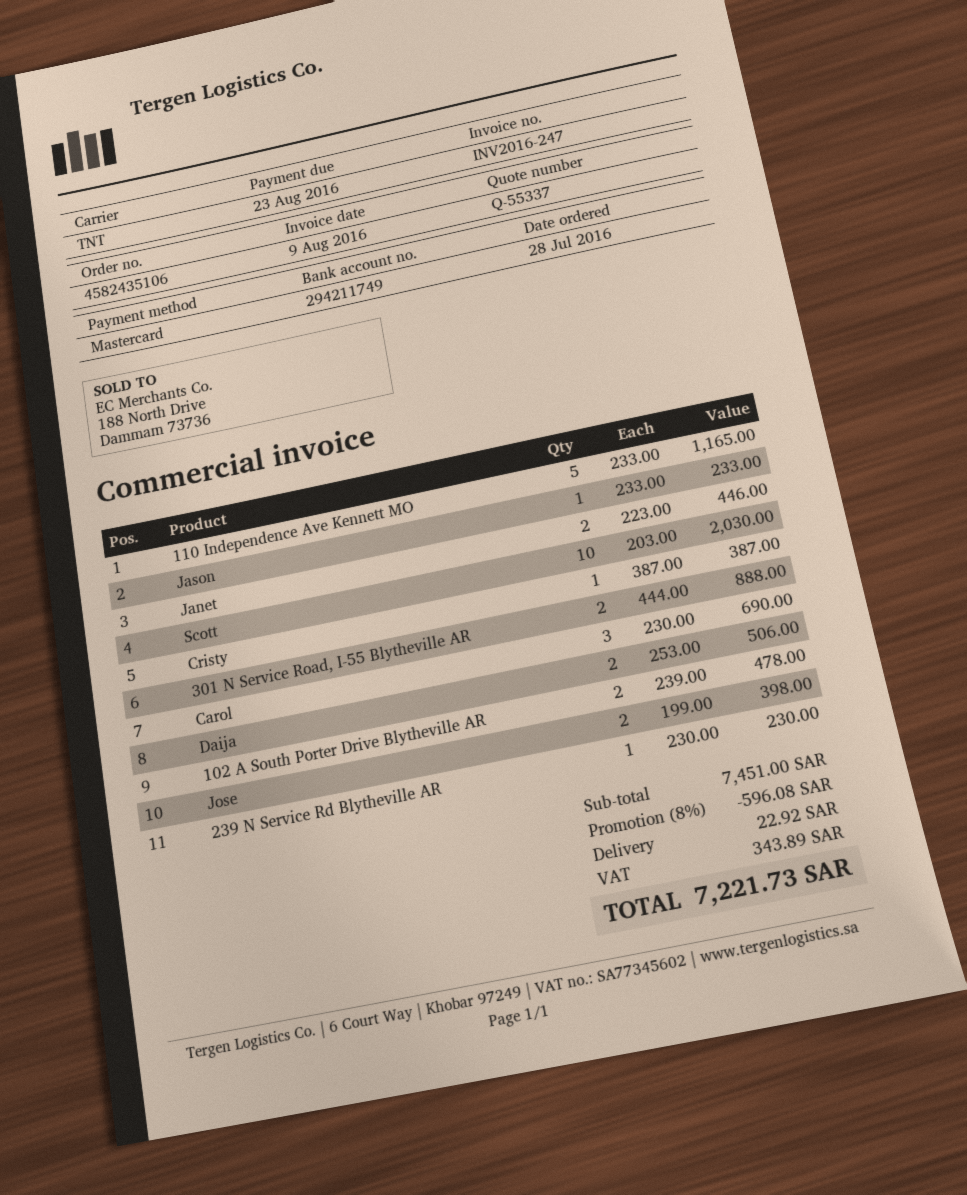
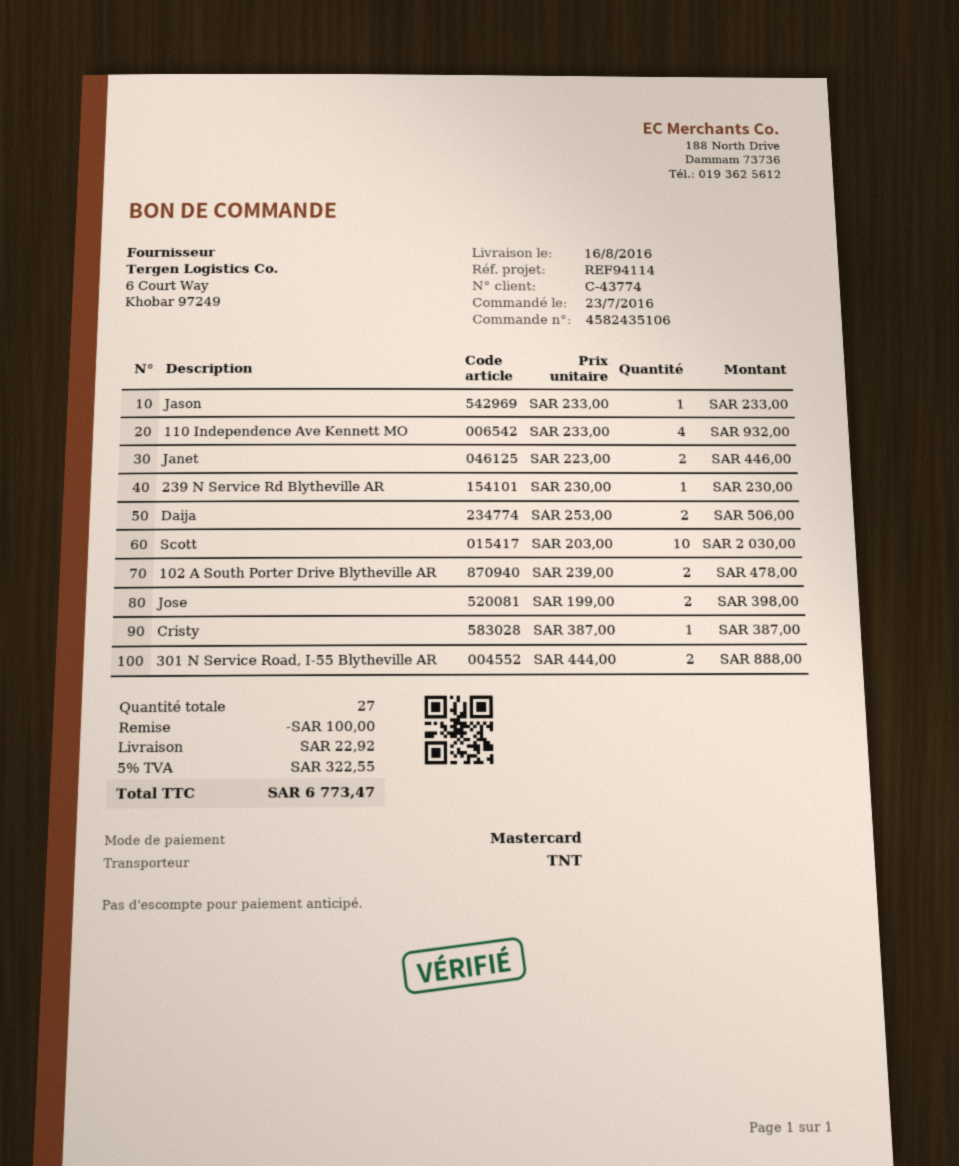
order date: 2016-07-28 -> 2016-07-23
110 Independence Ave Kennett MO: 5 x 233.00 = 1165.00 -> 4 x 233.00 = 932.00
Carol: 3 x 230.00 = 690.00 -> none
discount: 596.08 -> 100.00
tax: 343.89 -> 322.55
total: 7221.73 -> 6773.47

